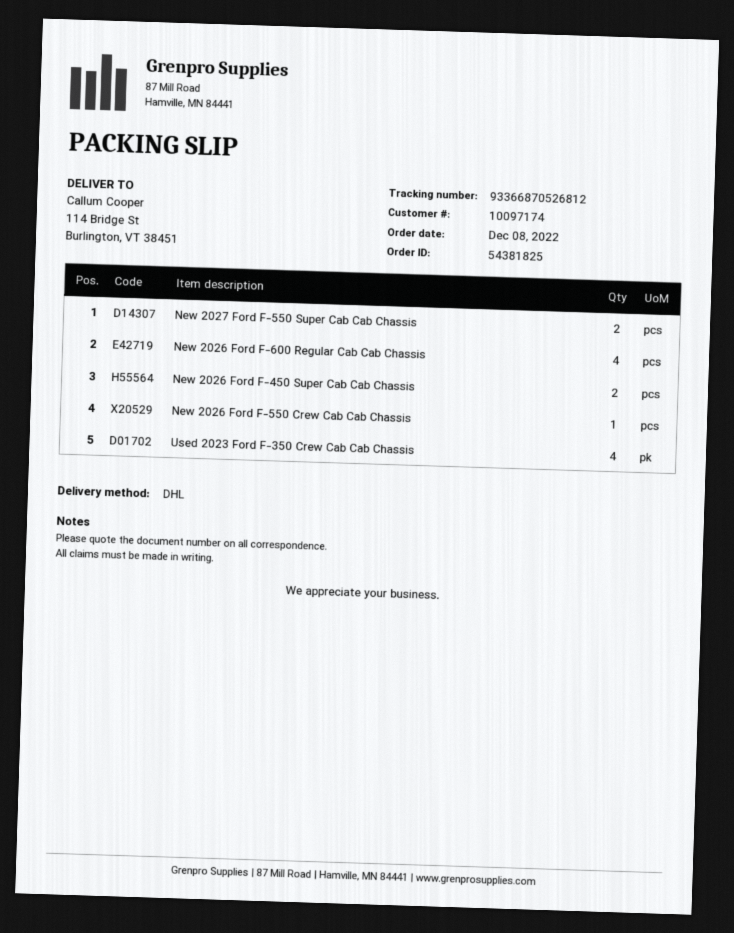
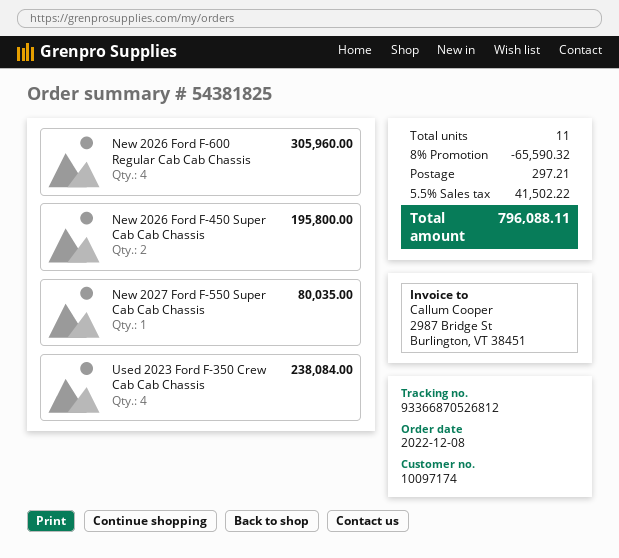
New 2027 Ford F-550 Super Cab Cab Chassis: 2 -> 1
New 2026 Ford F-550 Crew Cab Cab Chassis: 1 -> none

